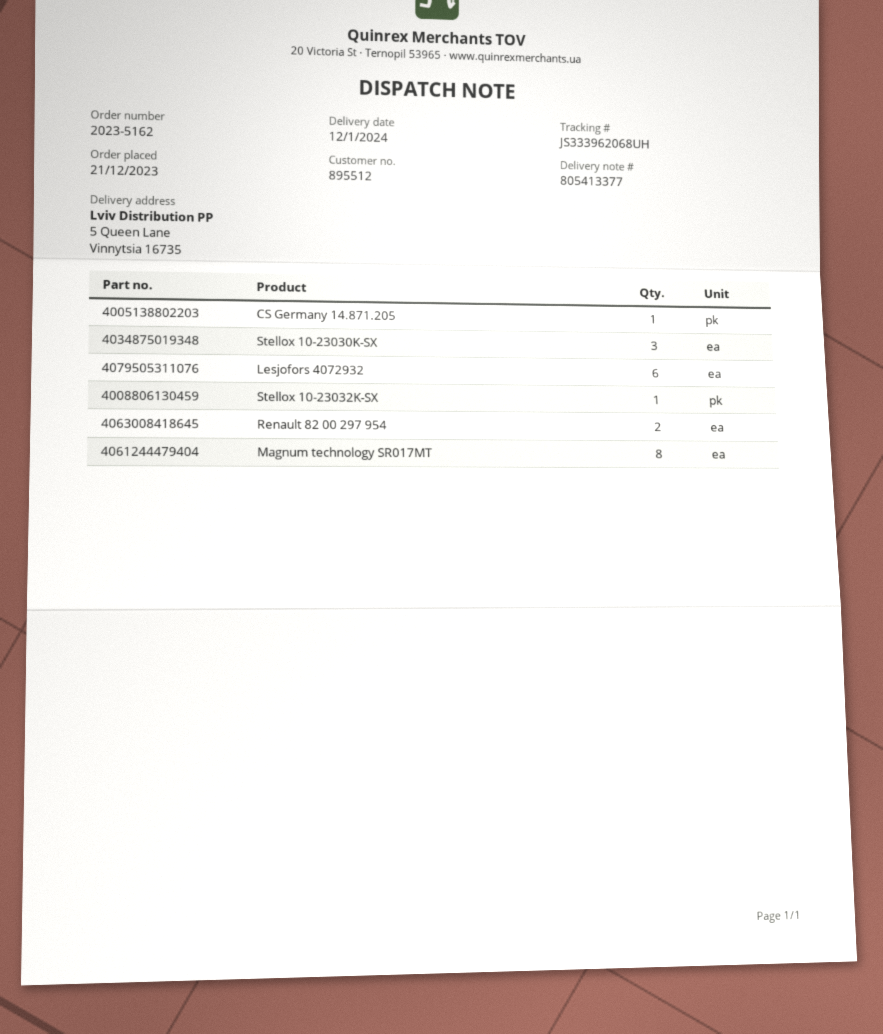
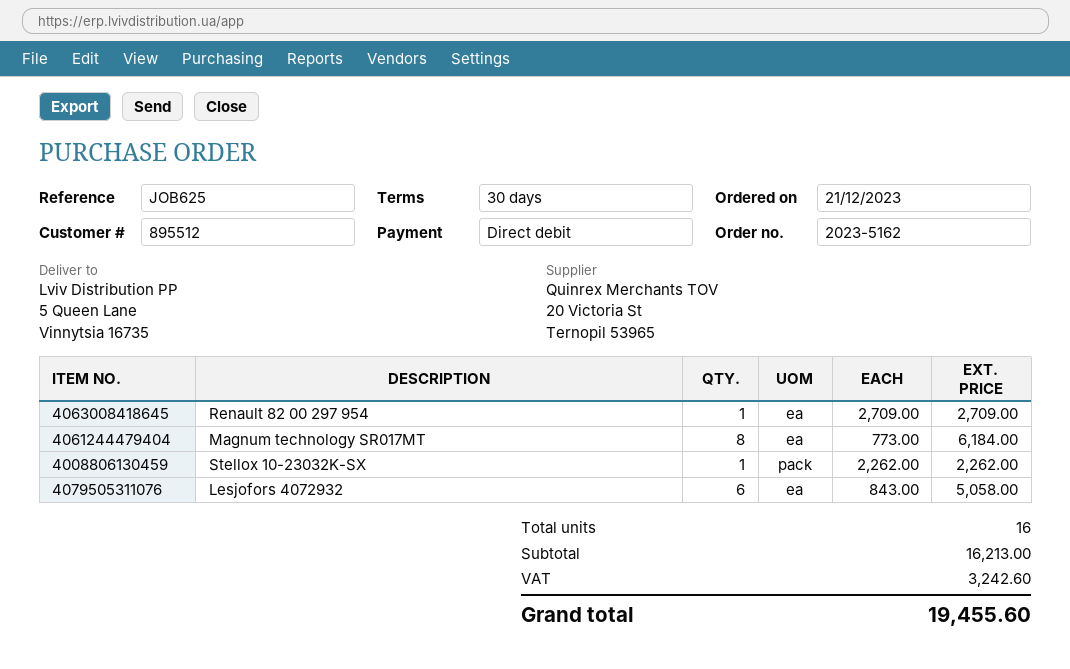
CS Germany 14.871.205: 1 -> none
Stellox 10-23030K-SX: 3 -> none
Renault 82 00 297 954: 2 -> 1

